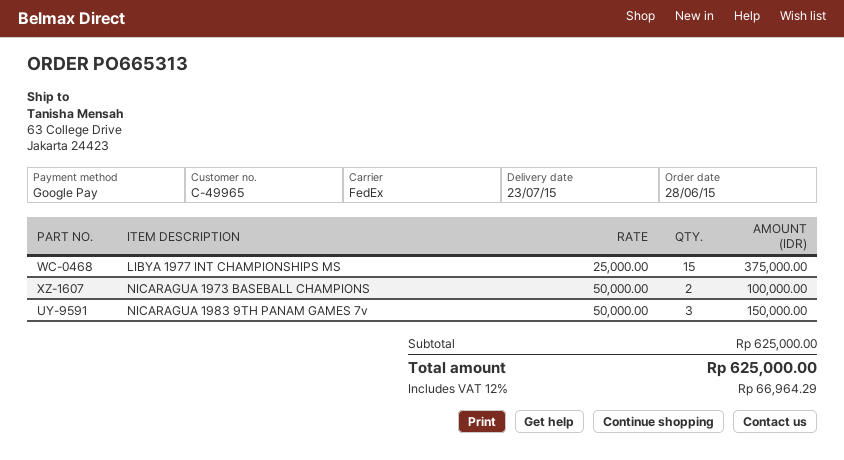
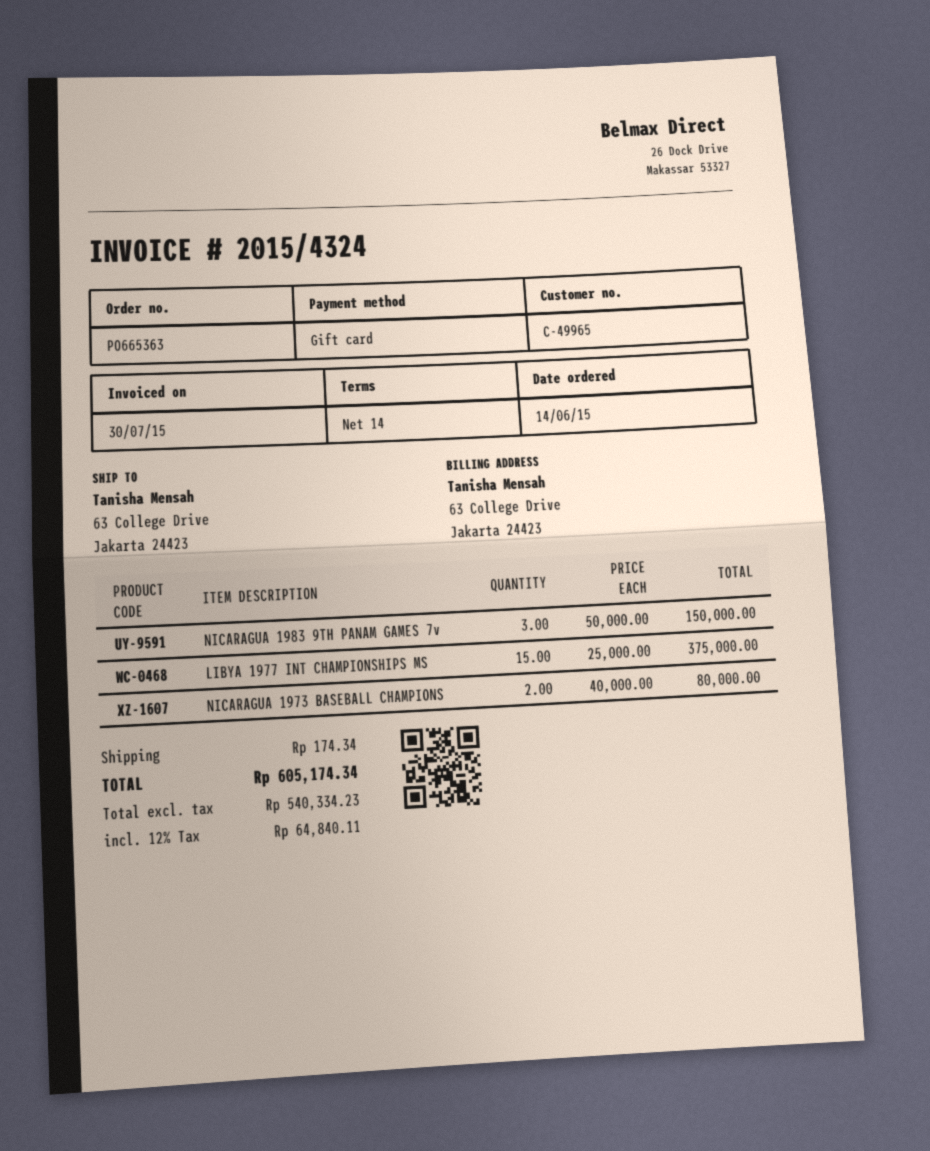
order number: PO665313 -> PO665363
order date: 2015-06-28 -> 2015-06-14
payment method: Google Pay -> gift card
NICARAGUA 1973 BASEBALL CHAMPIONS: 2 x 50000.00 = 100000.00 -> 2 x 40000.00 = 80000.00
shipping: none -> 174.34
tax: 12% = 66964.29 -> 12% = 64840.11
total: 625000.00 -> 605174.34

